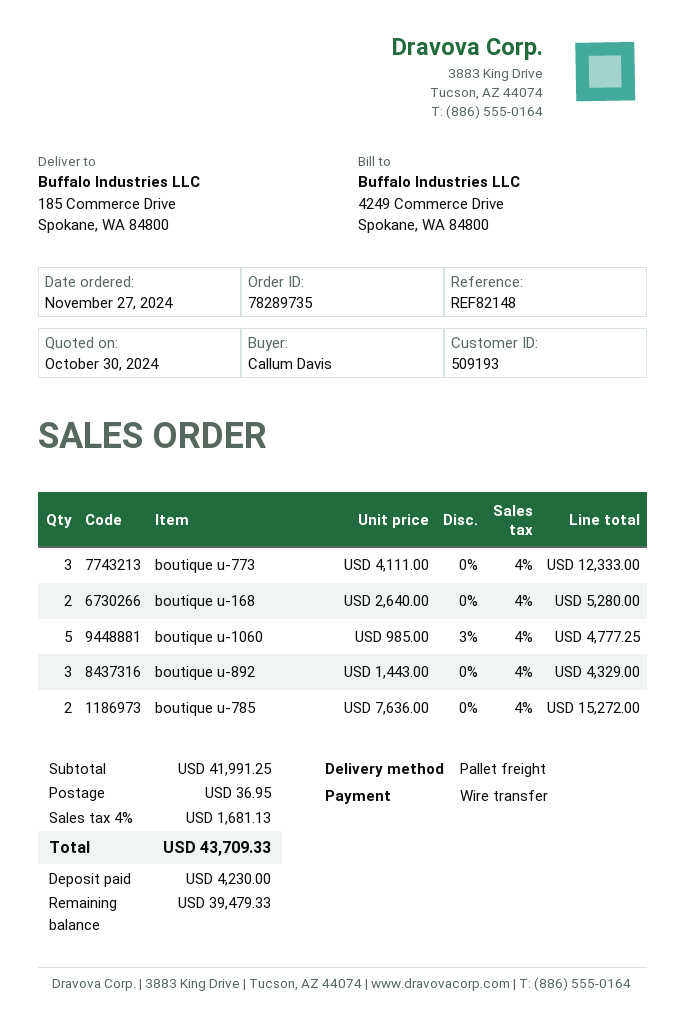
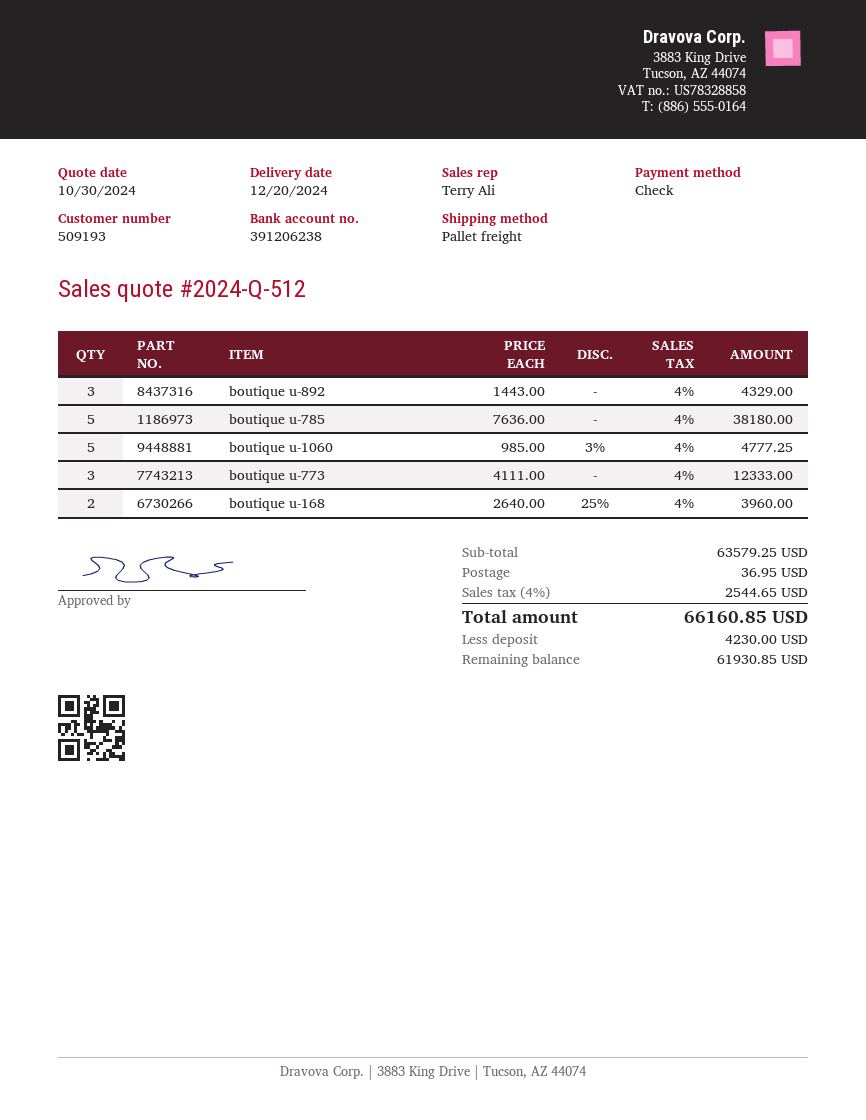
payment method: bank transfer -> cheque
boutique u-168: 2 x 2640.00 = 5280.00 -> 2 x 2640.00 - 25% = 3960.00
boutique u-785: 2 x 7636.00 = 15272.00 -> 5 x 7636.00 = 38180.00
subtotal: 41991.25 -> 63579.25
tax: 4% = 1681.13 -> 4% = 2544.65
total: 43709.33 -> 66160.85
balance: 39479.33 -> 61930.85

